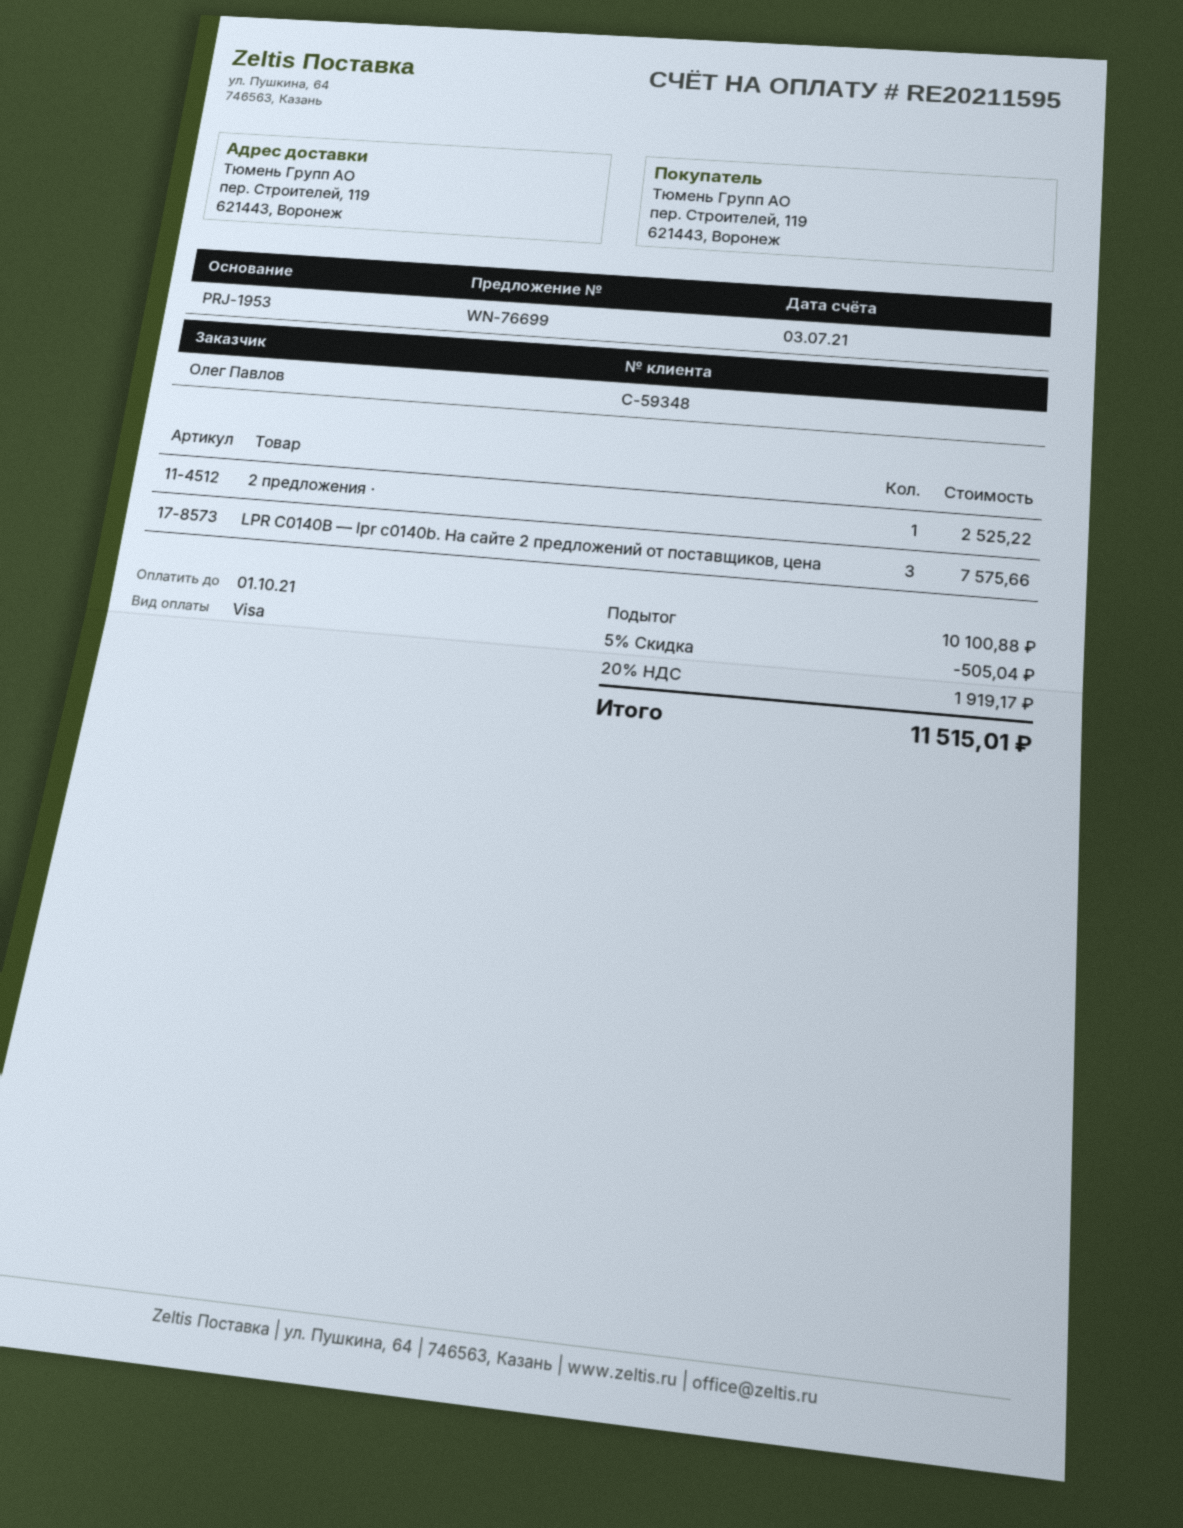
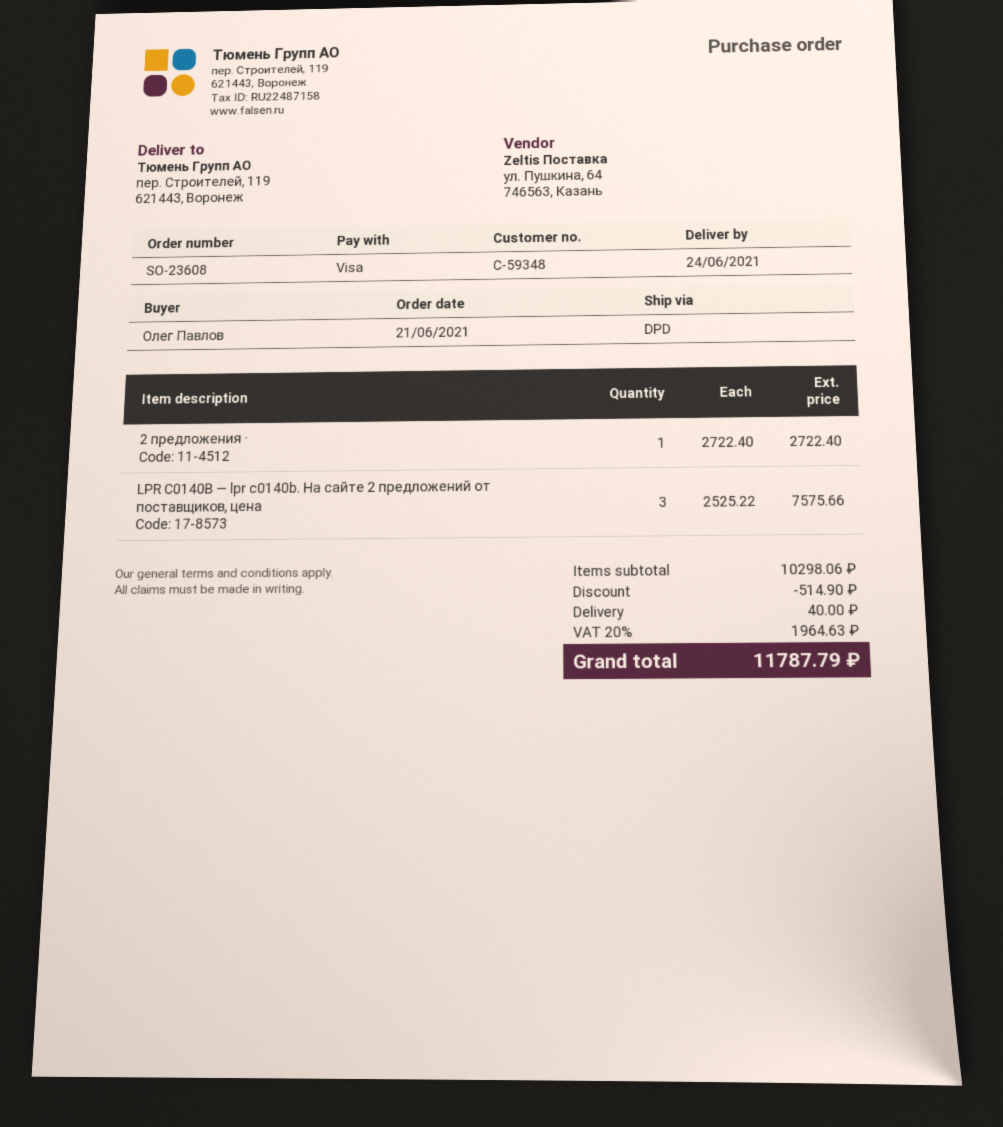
2 предложения ·: 1 for 2525.22 -> 1 for 2722.40
subtotal: 10100.88 -> 10298.06
discount: 505.04 -> 514.90
shipping: none -> 40.00
tax: 20% = 1919.17 -> 20% = 1964.63
total: 11515.01 -> 11787.79

